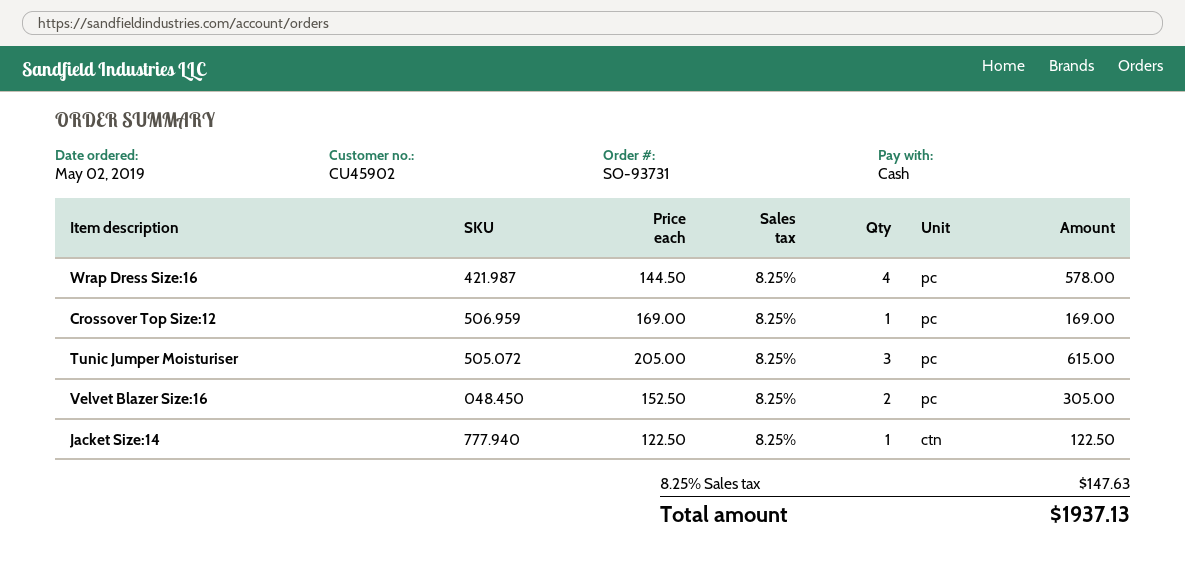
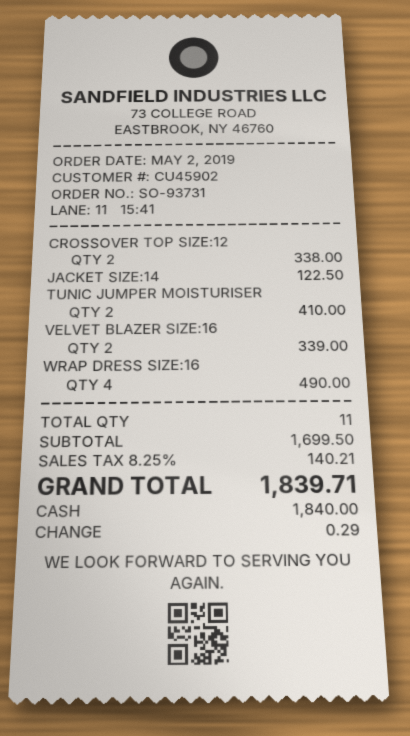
Wrap Dress Size:16: 4 for 578.00 -> 4 for 490.00
Crossover Top Size:12: 1 for 169.00 -> 2 for 338.00
Tunic Jumper Moisturiser: 3 for 615.00 -> 2 for 410.00
Velvet Blazer Size:16: 2 for 305.00 -> 2 for 339.00
tax: 8.25% = 147.63 -> 8.25% = 140.21
total: 1937.13 -> 1839.71

